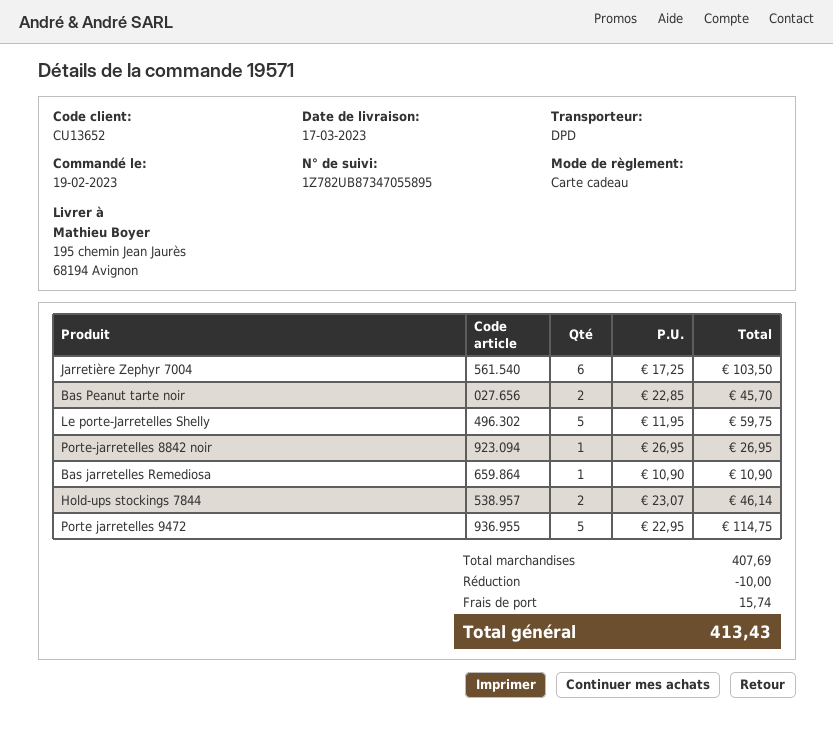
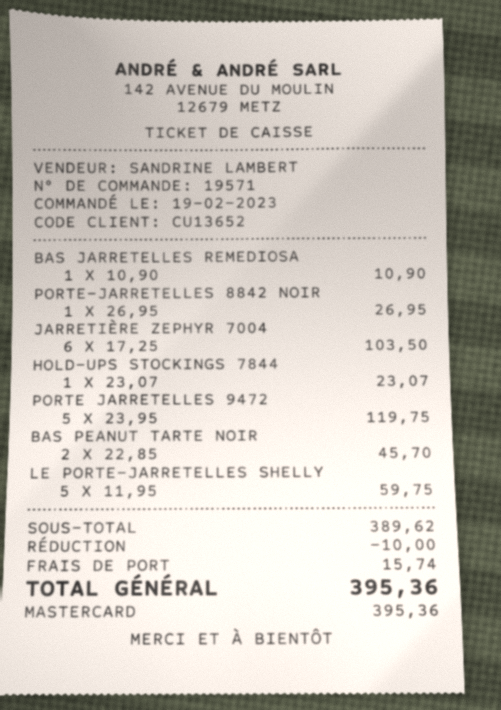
payment method: gift card -> Mastercard
Hold-ups stockings 7844: 2 x 23.07 = 46.14 -> 1 x 23.07 = 23.07
Porte jarretelles 9472: 5 x 22.95 = 114.75 -> 5 x 23.95 = 119.75
subtotal: 407.69 -> 389.62
total: 413.43 -> 395.36

